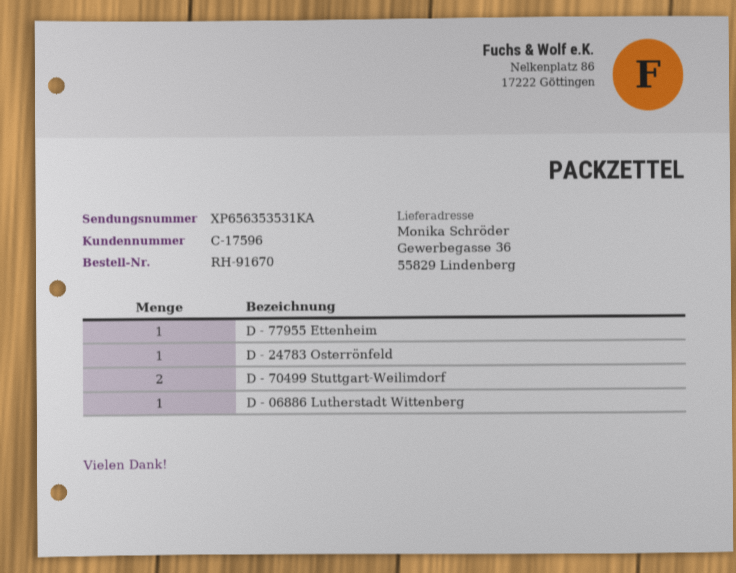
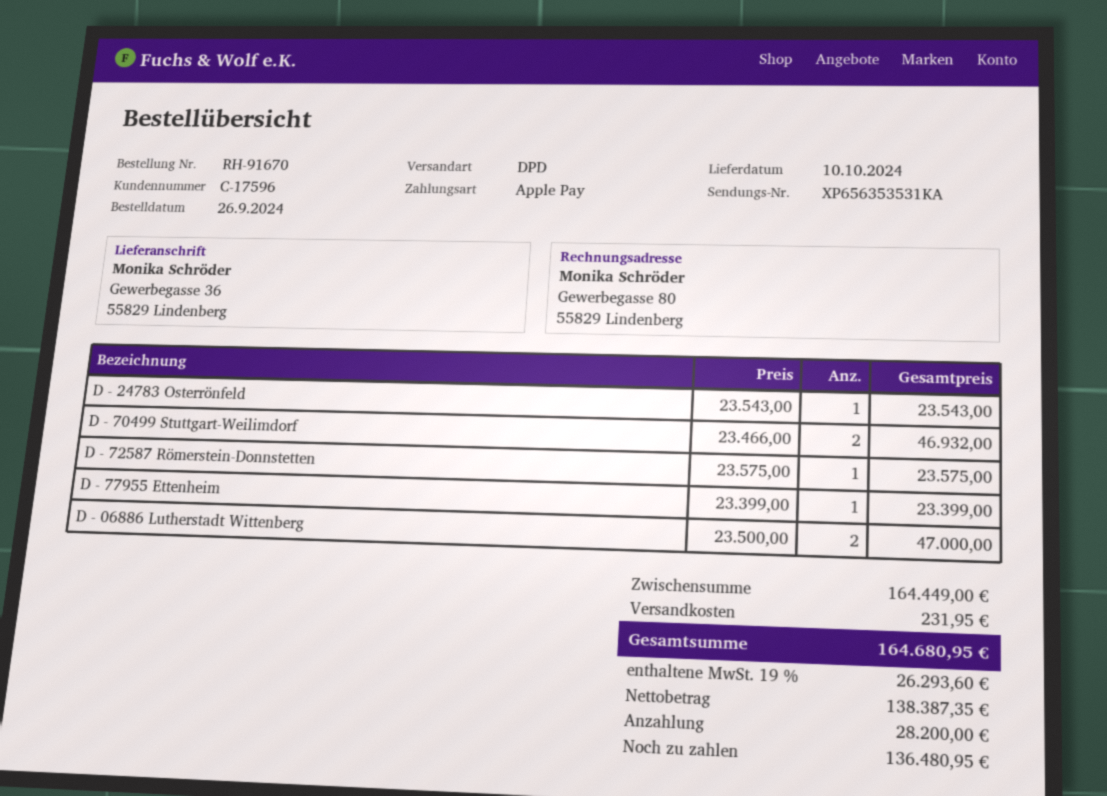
D - 06886 Lutherstadt Wittenberg: 1 -> 2
D - 72587 Römerstein-Donnstetten: none -> 1

